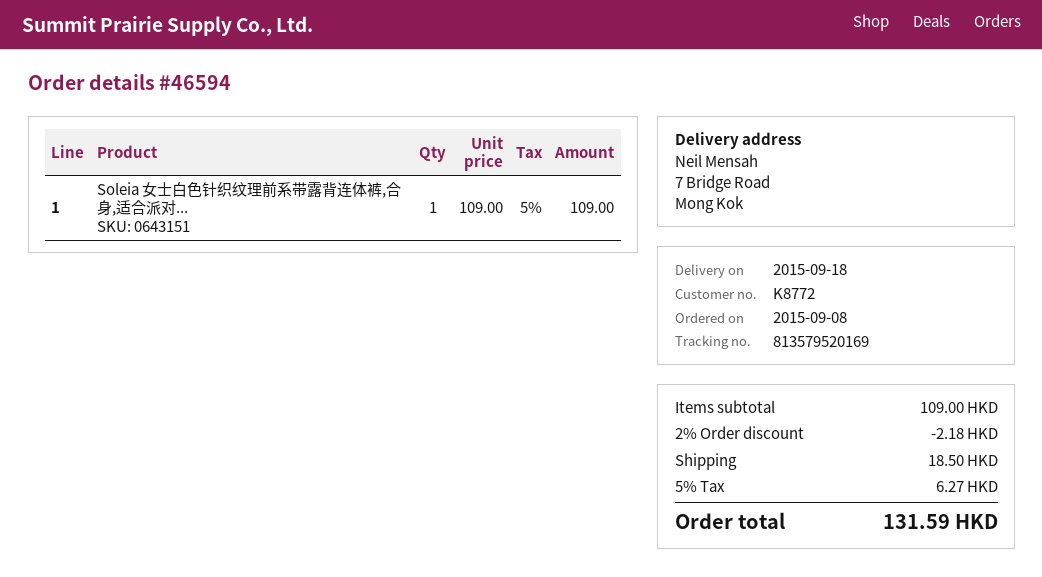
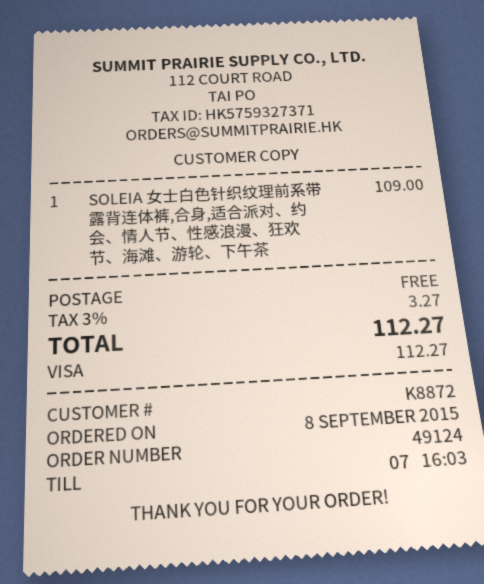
order number: 46594 -> 49124
customer number: K8772 -> K8872
discount: 2% = 2.18 -> none
shipping: 18.50 -> 0.00
tax: 5% = 6.27 -> 3% = 3.27
total: 131.59 -> 112.27

